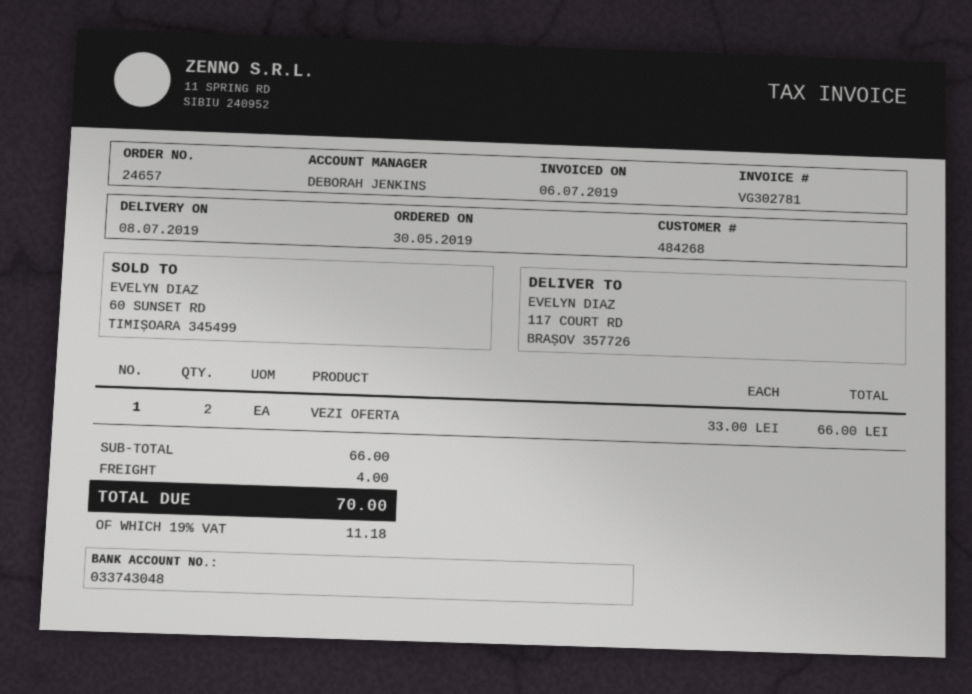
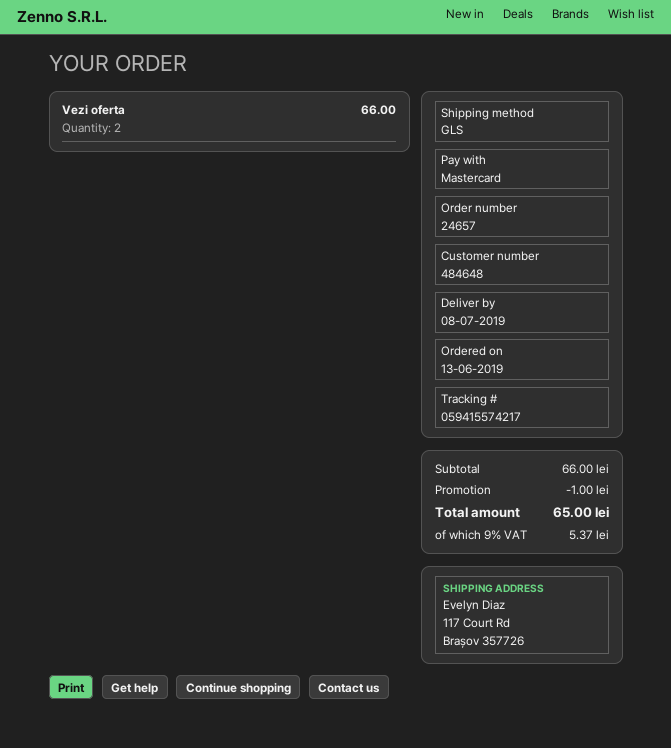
order date: 2019-05-30 -> 2019-06-13
customer number: 484268 -> 484648
discount: none -> 1.00
shipping: 4.00 -> none
tax: 19% = 11.18 -> 9% = 5.37
total: 70.00 -> 65.00

